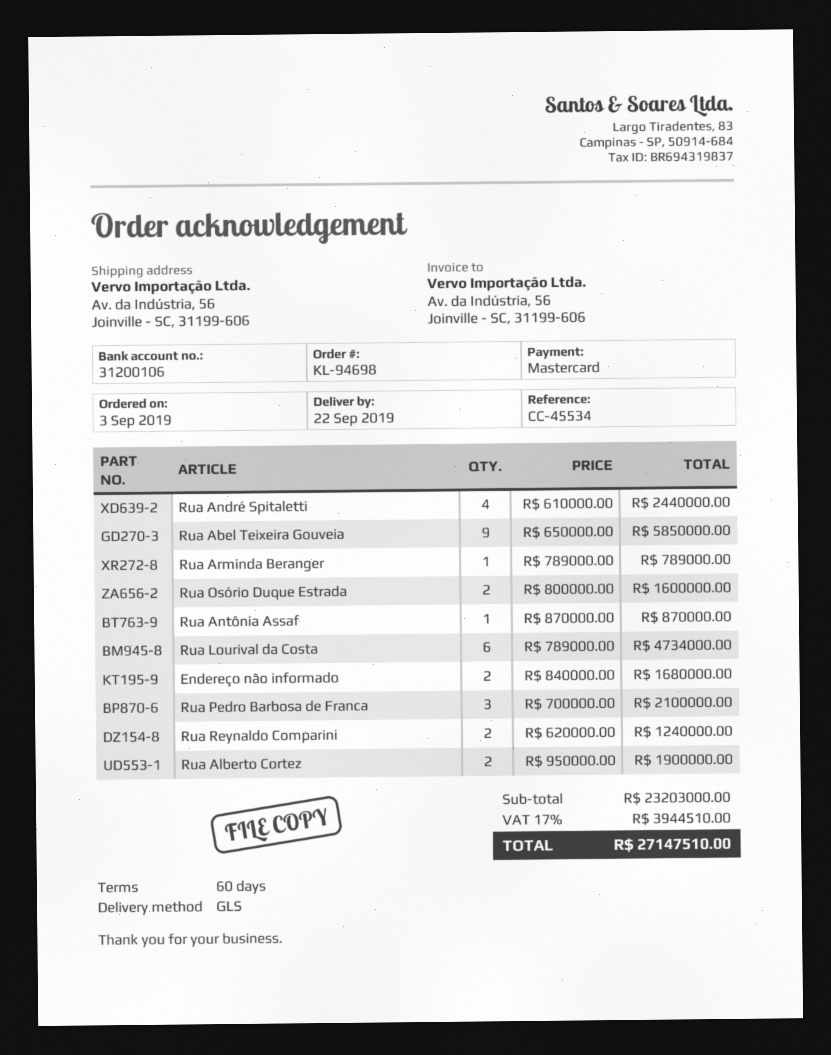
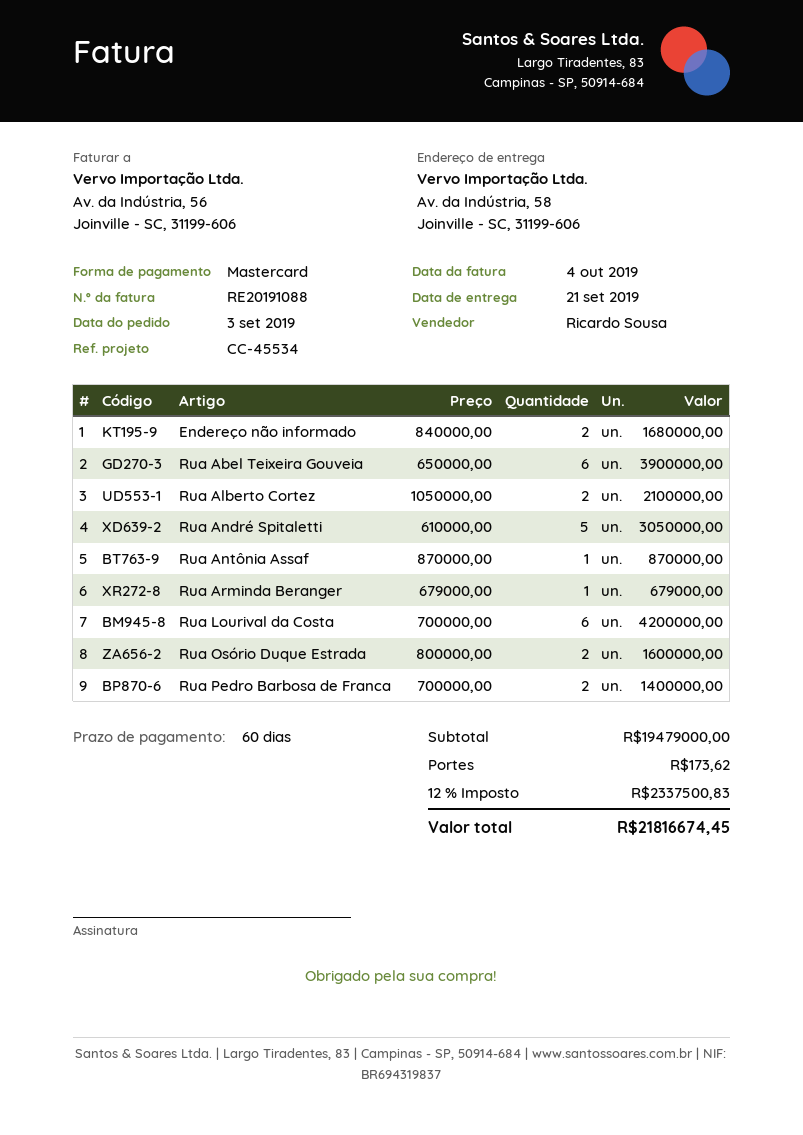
delivery date: 2019-09-22 -> 2019-09-21
ship to: Av. da Indústria, 56, Joinville - SC, 31199-606 -> Av. da Indústria, 58, Joinville - SC, 31199-606
Rua André Spitaletti: 4 x 610000.00 = 2440000.00 -> 5 x 610000.00 = 3050000.00
Rua Abel Teixeira Gouveia: 9 x 650000.00 = 5850000.00 -> 6 x 650000.00 = 3900000.00
Rua Arminda Beranger: 1 x 789000.00 = 789000.00 -> 1 x 679000.00 = 679000.00
Rua Lourival da Costa: 6 x 789000.00 = 4734000.00 -> 6 x 700000.00 = 4200000.00
Rua Pedro Barbosa de Franca: 3 x 700000.00 = 2100000.00 -> 2 x 700000.00 = 1400000.00
Rua Reynaldo Comparini: 2 x 620000.00 = 1240000.00 -> none
Rua Alberto Cortez: 2 x 950000.00 = 1900000.00 -> 2 x 1050000.00 = 2100000.00
subtotal: 23203000.00 -> 19479000.00
shipping: none -> 173.62
tax: 17% = 3944510.00 -> 12% = 2337500.83
total: 27147510.00 -> 21816674.45

